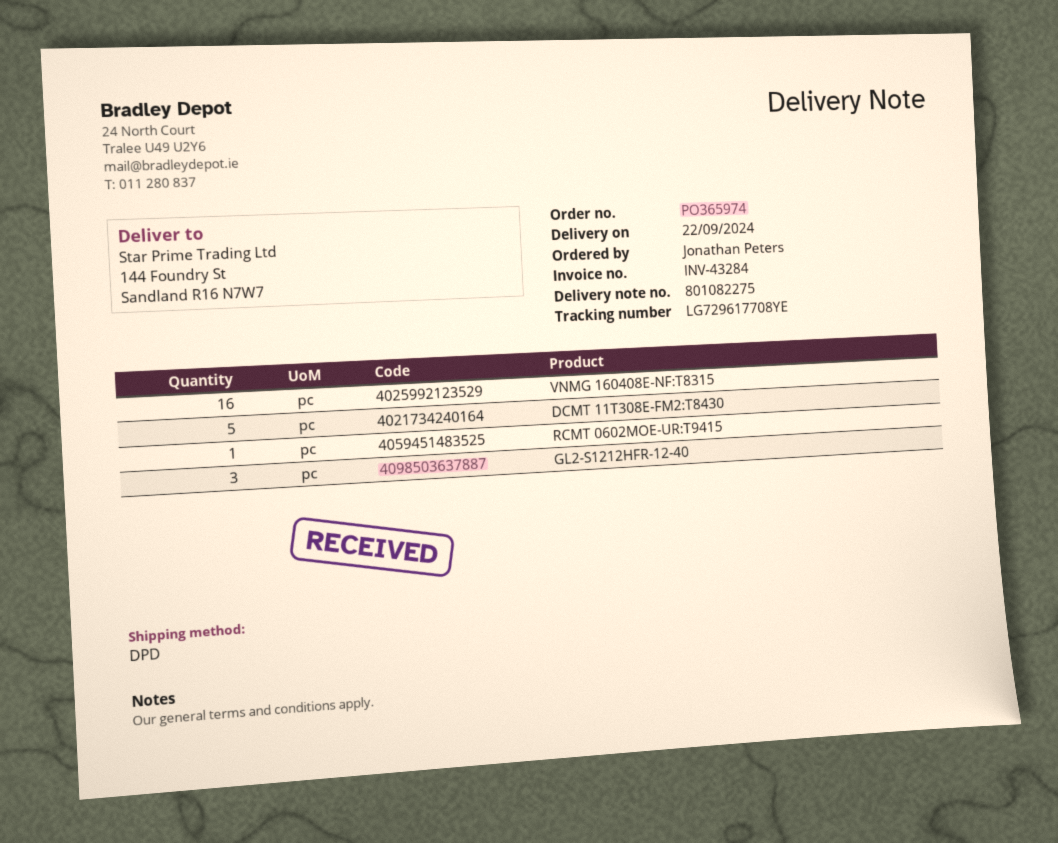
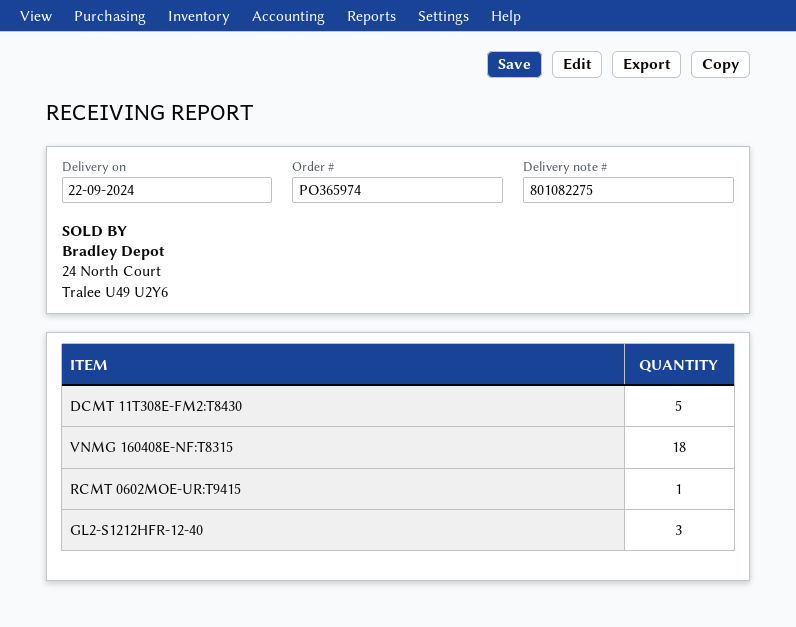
VNMG 160408E-NF:T8315: 16 -> 18

